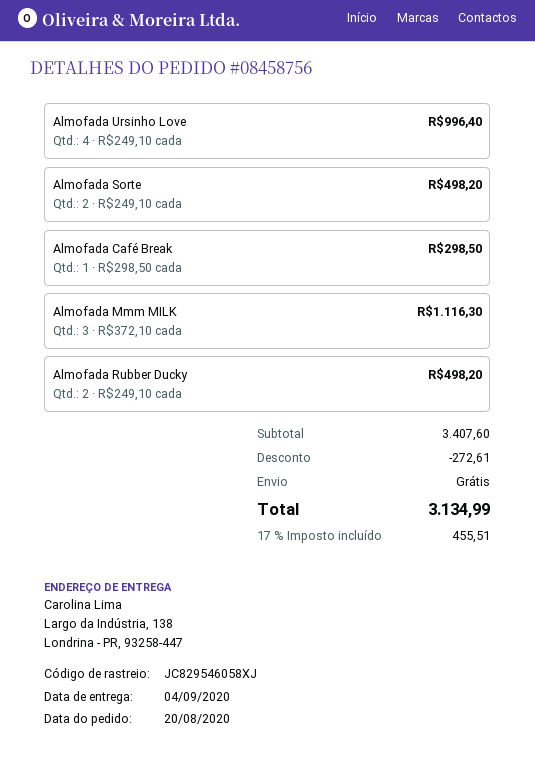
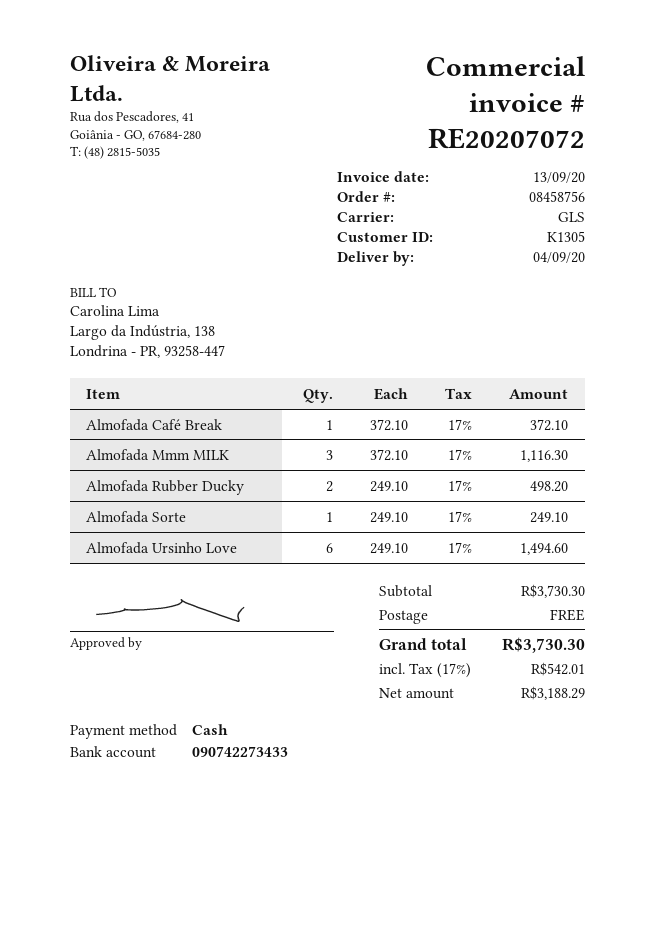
Almofada Ursinho Love: 4 x 249.10 = 996.40 -> 6 x 249.10 = 1494.60
Almofada Sorte: 2 x 249.10 = 498.20 -> 1 x 249.10 = 249.10
Almofada Café Break: 1 x 298.50 = 298.50 -> 1 x 372.10 = 372.10
subtotal: 3407.60 -> 3730.30
discount: 272.61 -> none
tax: 17% = 455.51 -> 17% = 542.01
total: 3134.99 -> 3730.30

